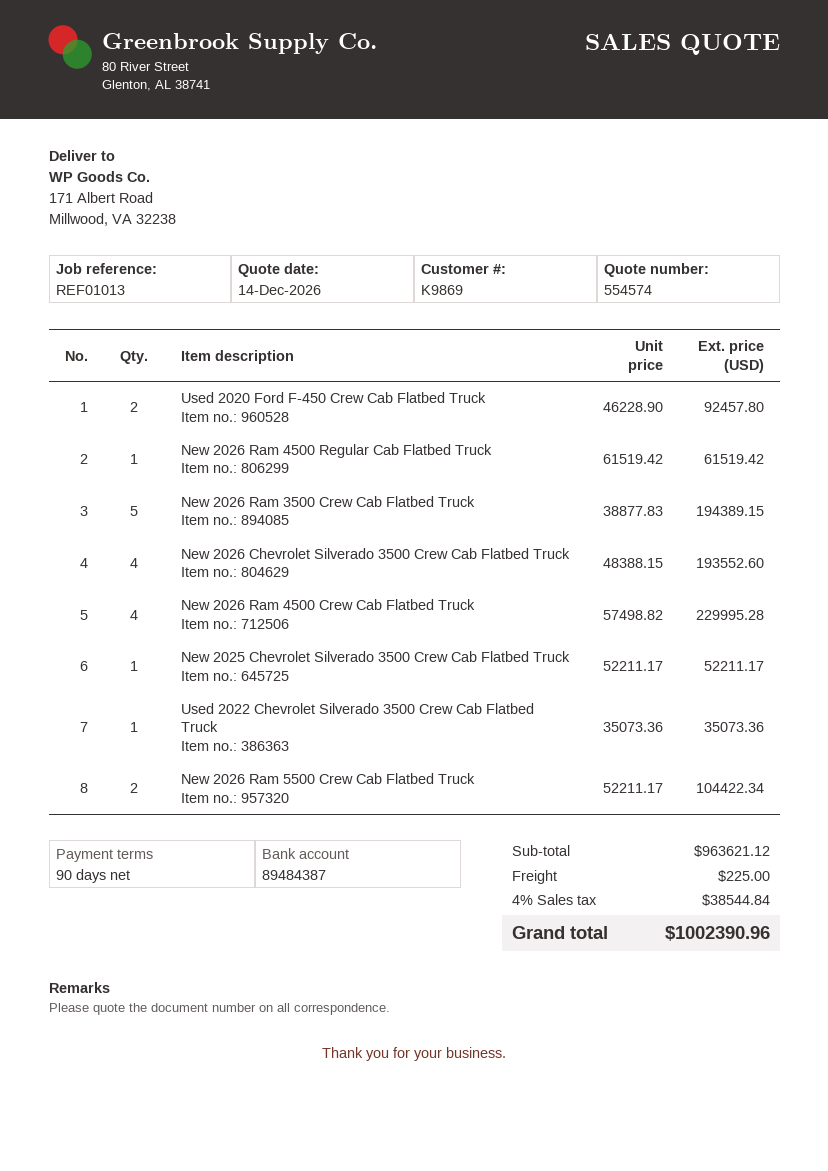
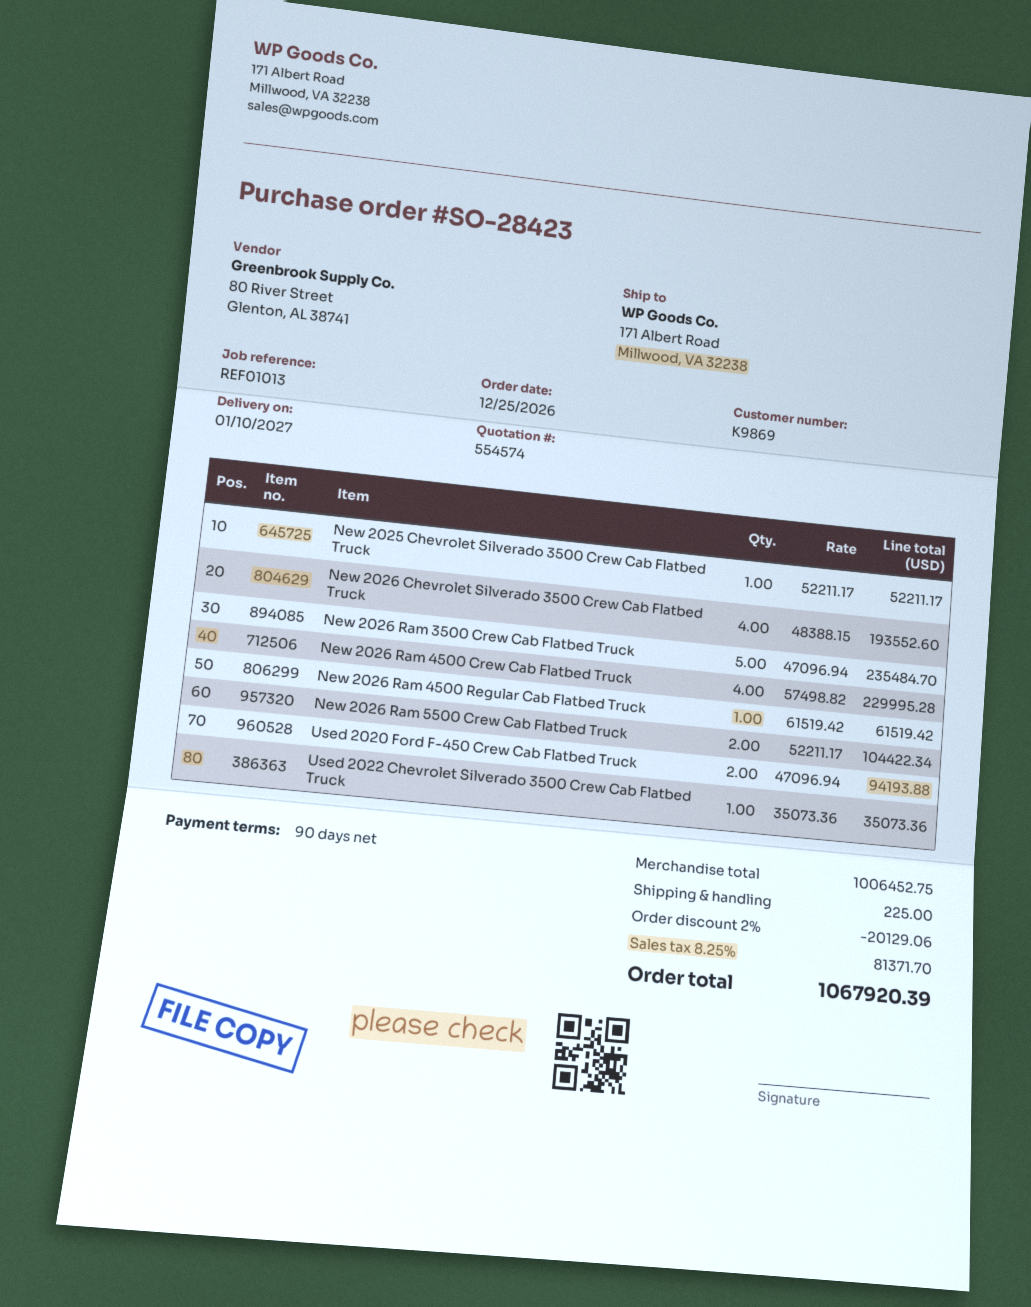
Used 2020 Ford F-450 Crew Cab Flatbed Truck: 2 x 46228.90 = 92457.80 -> 2 x 47096.94 = 94193.88
New 2026 Ram 3500 Crew Cab Flatbed Truck: 5 x 38877.83 = 194389.15 -> 5 x 47096.94 = 235484.70
subtotal: 963621.12 -> 1006452.75
discount: none -> 2% = 20129.06
tax: 4% = 38544.84 -> 8.25% = 81371.70
total: 1002390.96 -> 1067920.39

